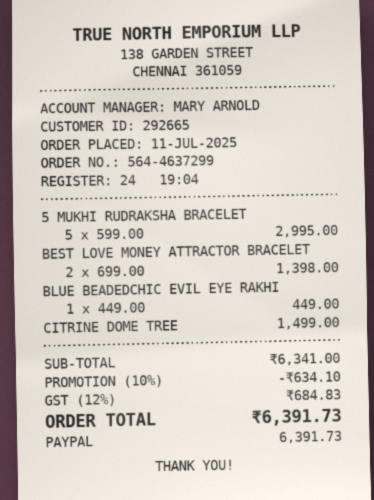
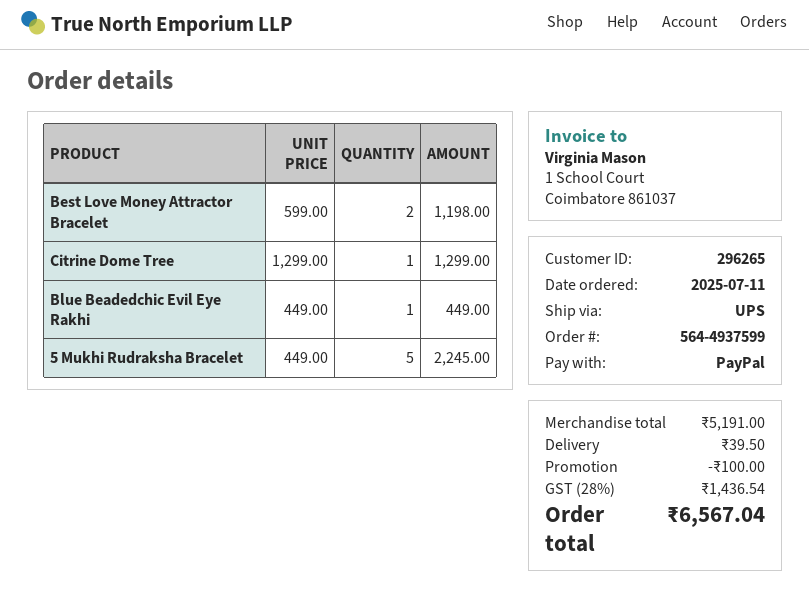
order number: 564-4637299 -> 564-4937599
customer number: 292665 -> 296265
5 MUKHI RUDRAKSHA BRACELET: 5 x 599.00 = 2995.00 -> 5 x 449.00 = 2245.00
BEST LOVE MONEY ATTRACTOR BRACELET: 2 x 699.00 = 1398.00 -> 2 x 599.00 = 1198.00
CITRINE DOME TREE: 1 x 1499.00 = 1499.00 -> 1 x 1299.00 = 1299.00
subtotal: 6341.00 -> 5191.00
discount: 634.10 -> 100.00
shipping: none -> 39.50
tax: 12% = 684.83 -> 28% = 1436.54
total: 6391.73 -> 6567.04

